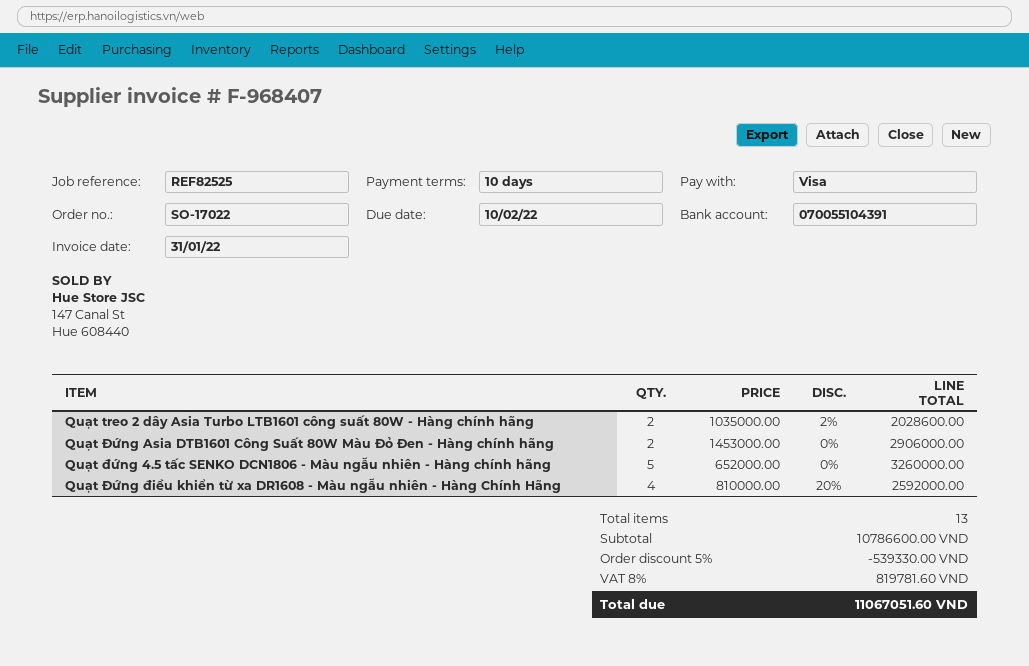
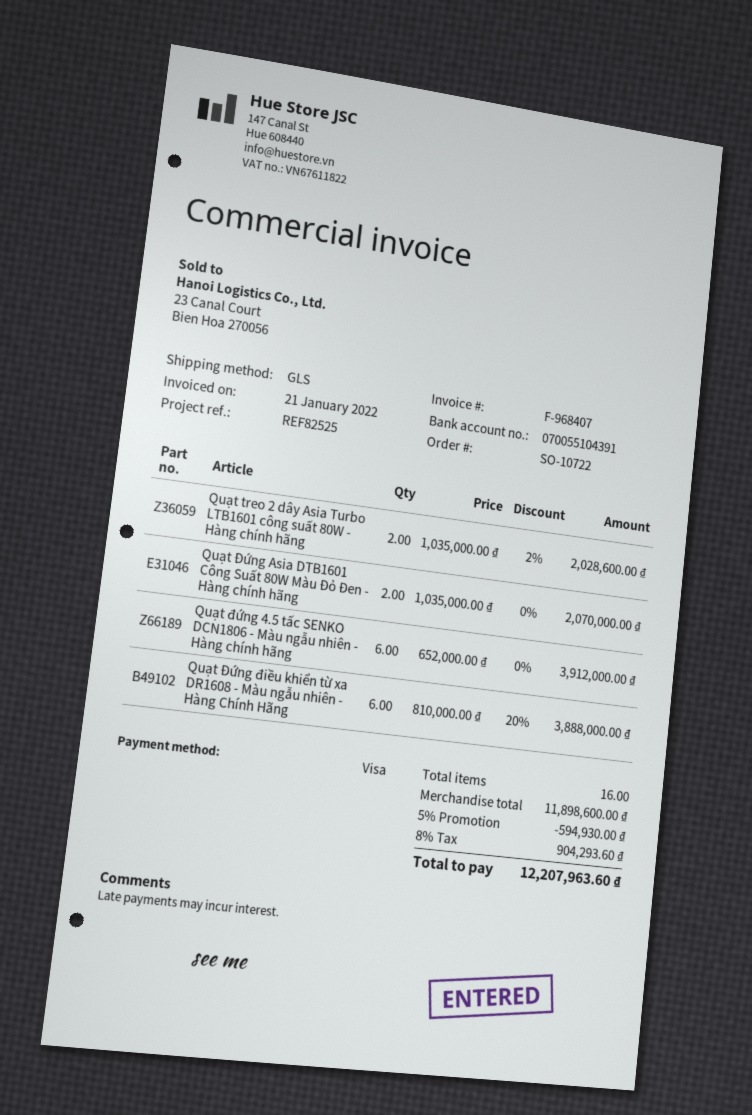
order number: SO-17022 -> SO-10722
invoice date: 2022-01-31 -> 2022-01-21
Quạt Đứng Asia DTB1601 Công Suất 80W Màu Đỏ Đen - Hàng chính hãng: 2 x 1453000.00 = 2906000.00 -> 2 x 1035000.00 = 2070000.00
Quạt đứng 4.5 tấc SENKO DCN1806 - Màu ngẫu nhiên - Hàng chính hãng: 5 x 652000.00 = 3260000.00 -> 6 x 652000.00 = 3912000.00
Quạt Đứng điều khiển từ xa DR1608 - Màu ngẫu nhiên - Hàng Chính Hãng: 4 x 810000.00 - 20% = 2592000.00 -> 6 x 810000.00 - 20% = 3888000.00
total quantity: 13 -> 16
subtotal: 10786600.00 -> 11898600.00
discount: 5% = 539330.00 -> 5% = 594930.00
tax: 8% = 819781.60 -> 8% = 904293.60
total: 11067051.60 -> 12207963.60

